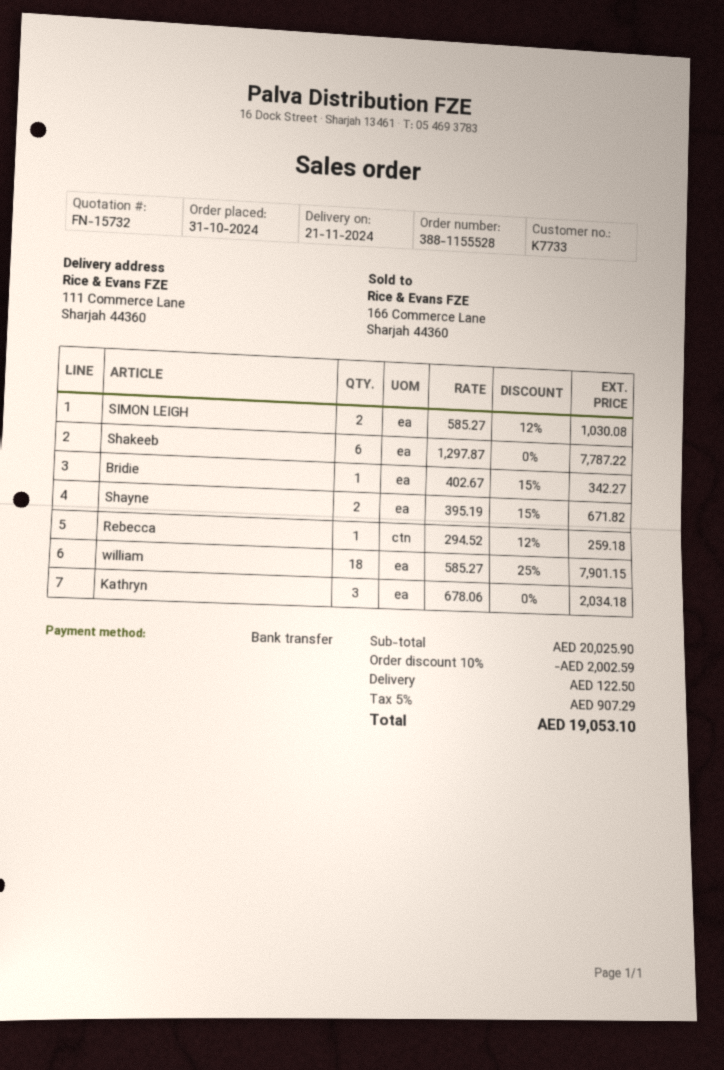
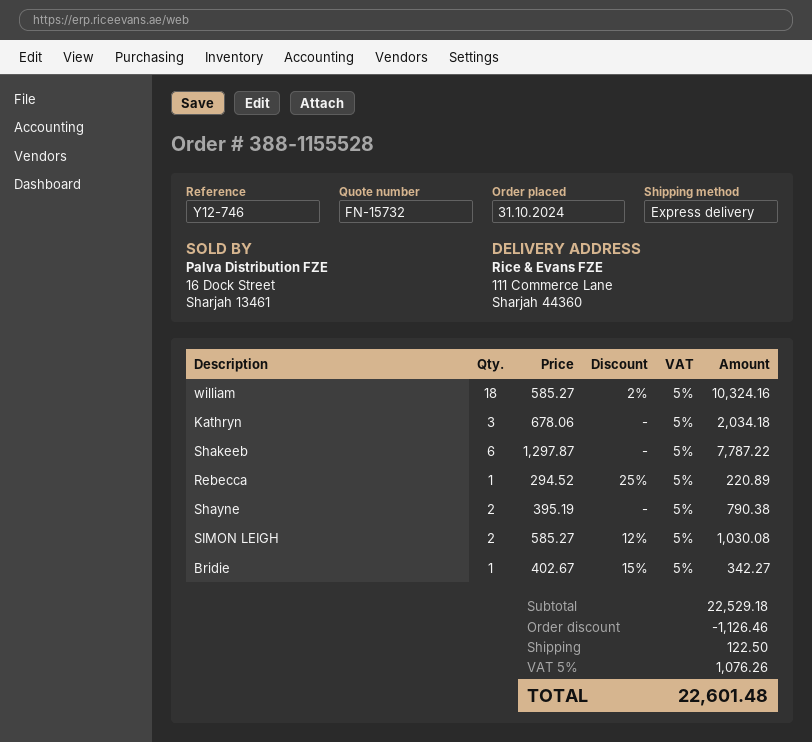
Shayne: 2 x 395.19 - 15% = 671.82 -> 2 x 395.19 = 790.38
Rebecca: 1 x 294.52 - 12% = 259.18 -> 1 x 294.52 - 25% = 220.89
william: 18 x 585.27 - 25% = 7901.15 -> 18 x 585.27 - 2% = 10324.16
subtotal: 20025.90 -> 22529.18
discount: 2002.59 -> 1126.46
tax: 5% = 907.29 -> 5% = 1076.26
total: 19053.10 -> 22601.48

